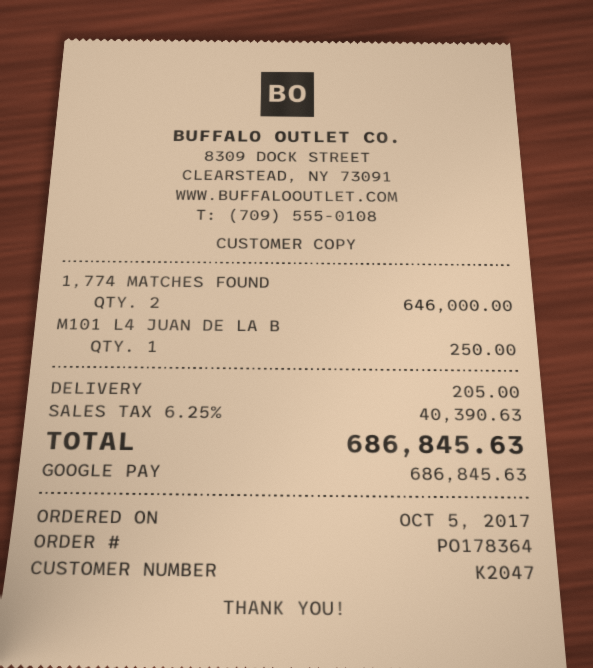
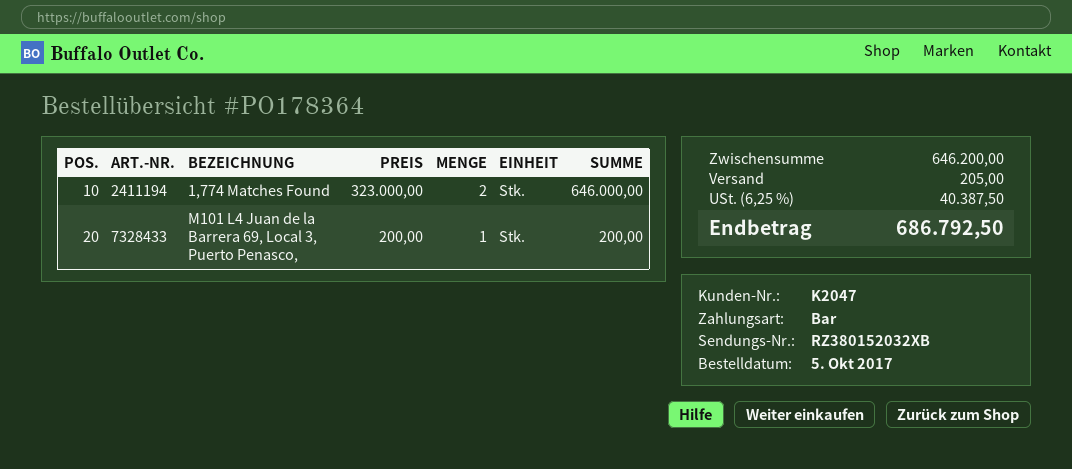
payment method: Google Pay -> cash
M101 L4 JUAN DE LA B: 1 for 250.00 -> 1 for 200.00
tax: 6.25% = 40390.63 -> 6.25% = 40387.50
total: 686845.63 -> 686792.50

